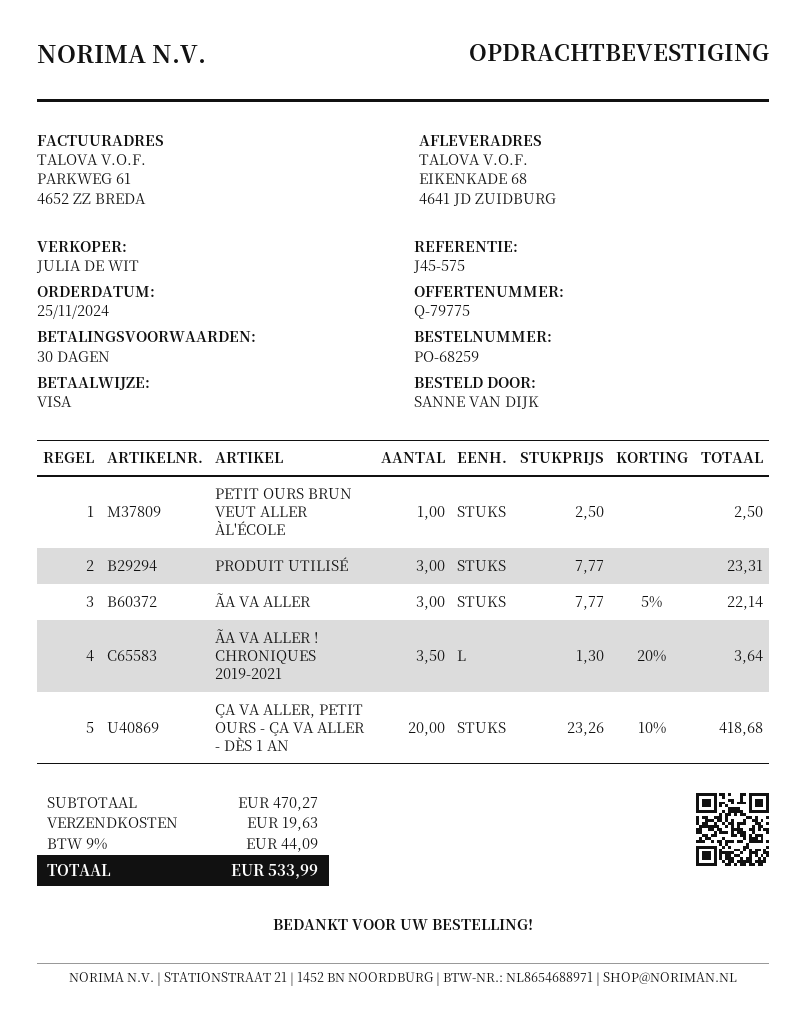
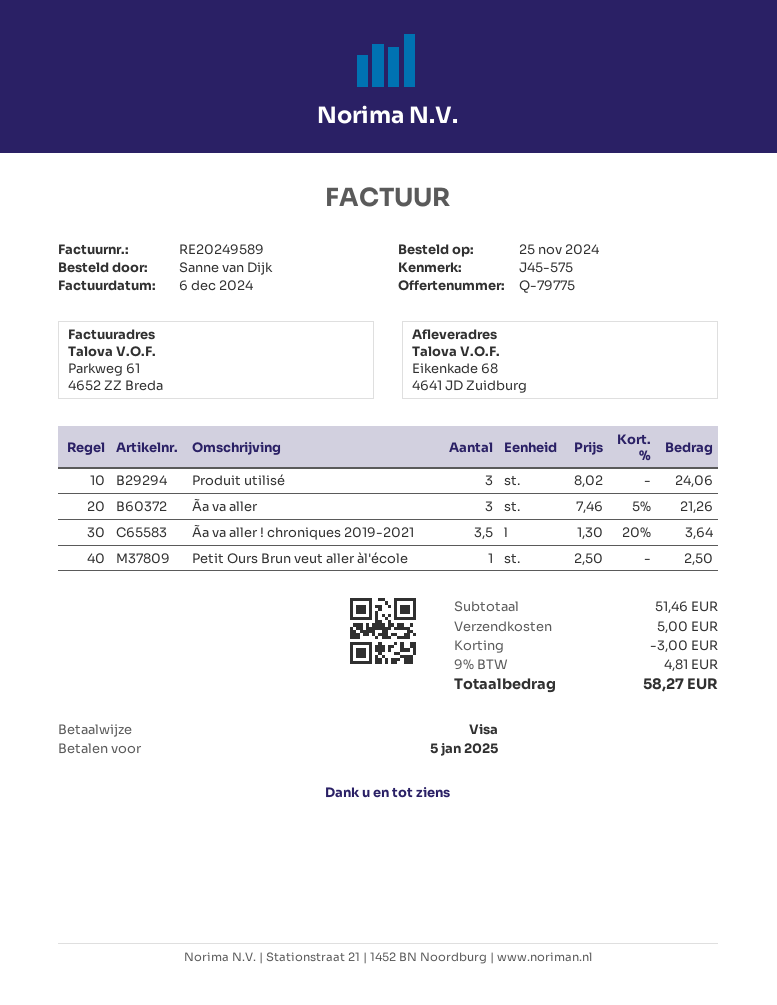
PRODUIT UTILISÉ: 3 x 7.77 = 23.31 -> 3 x 8.02 = 24.06
ÃA VA ALLER: 3 x 7.77 - 5% = 22.14 -> 3 x 7.46 - 5% = 21.26
ÇA VA ALLER, PETIT OURS - ÇA VA ALLER - DÈS 1 AN: 20 x 23.26 - 10% = 418.68 -> none
subtotal: 470.27 -> 51.46
discount: none -> 3.00
shipping: 19.63 -> 5.00
tax: 9% = 44.09 -> 9% = 4.81
total: 533.99 -> 58.27

